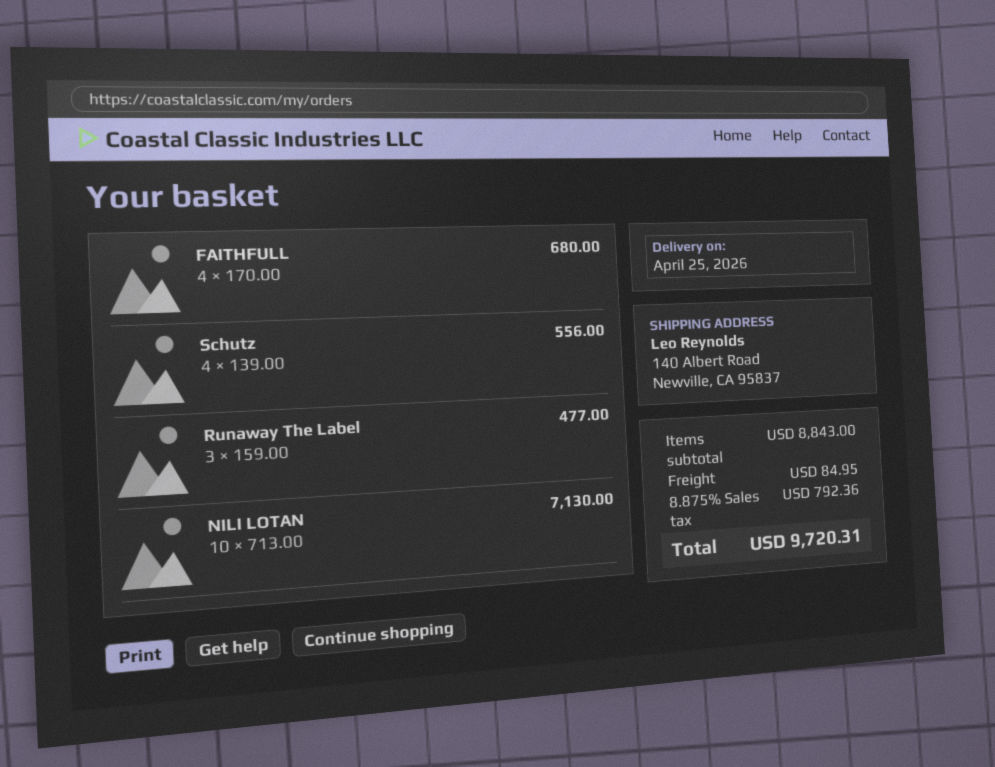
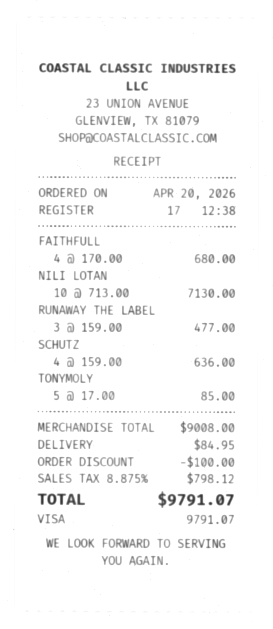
Schutz: 4 x 139.00 = 556.00 -> 4 x 159.00 = 636.00
TONYMOLY: none -> 5 x 17.00 = 85.00
subtotal: 8843.00 -> 9008.00
discount: none -> 100.00
tax: 8.875% = 792.36 -> 8.875% = 798.12
total: 9720.31 -> 9791.07

